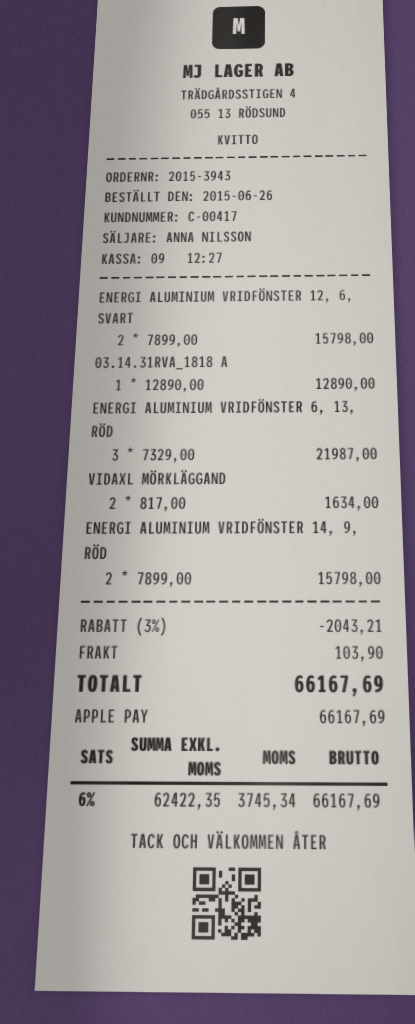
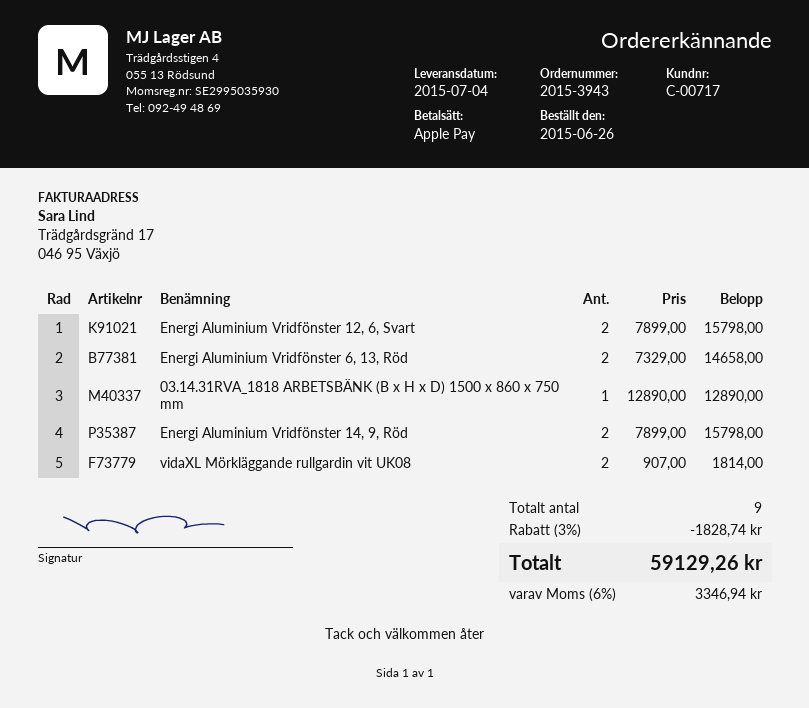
customer number: C-00417 -> C-00717
ENERGI ALUMINIUM VRIDFÖNSTER 6, 13, RÖD: 3 x 7329.00 = 21987.00 -> 2 x 7329.00 = 14658.00
VIDAXL MÖRKLÄGGAND: 2 x 817.00 = 1634.00 -> 2 x 907.00 = 1814.00
discount: 3% = 2043.21 -> 3% = 1828.74
shipping: 103.90 -> none
tax: 6% = 3745.34 -> 6% = 3346.94
total: 66167.69 -> 59129.26

